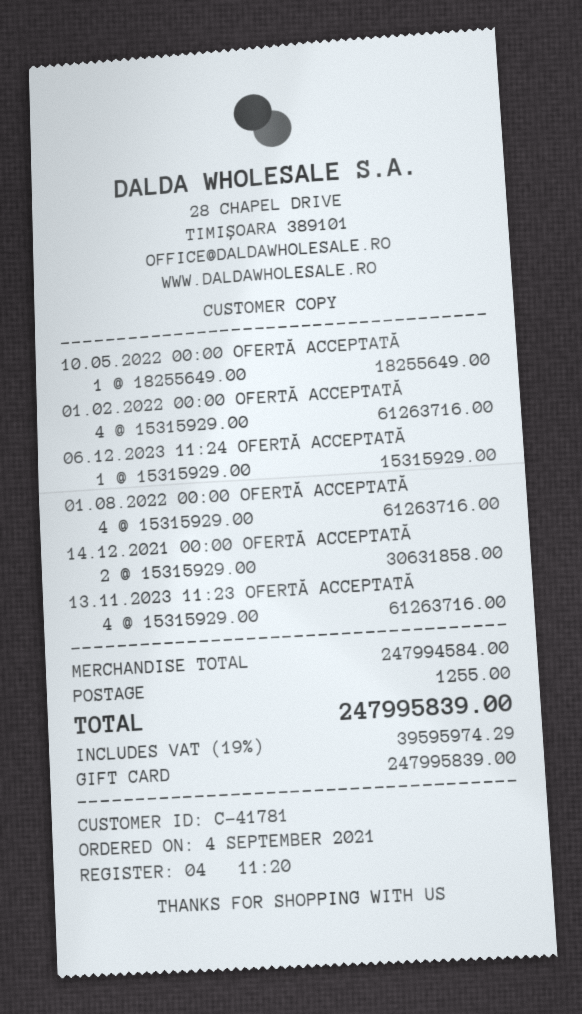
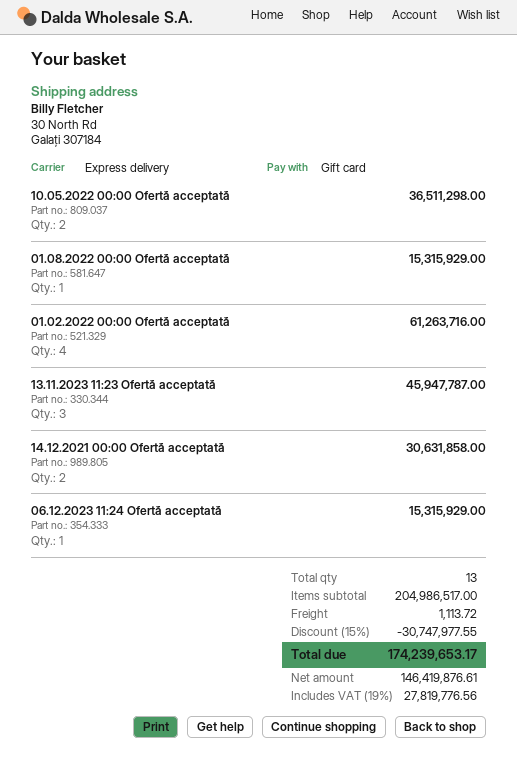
10.05.2022 00:00 OFERTĂ ACCEPTATĂ: 1 for 18255649.00 -> 2 for 36511298.00
01.08.2022 00:00 OFERTĂ ACCEPTATĂ: 4 for 61263716.00 -> 1 for 15315929.00
13.11.2023 11:23 OFERTĂ ACCEPTATĂ: 4 for 61263716.00 -> 3 for 45947787.00
subtotal: 247994584.00 -> 204986517.00
discount: none -> 15% = 30747977.55
shipping: 1255.00 -> 1113.72
tax: 19% = 39595974.29 -> 19% = 27819776.56
total: 247995839.00 -> 174239653.17

